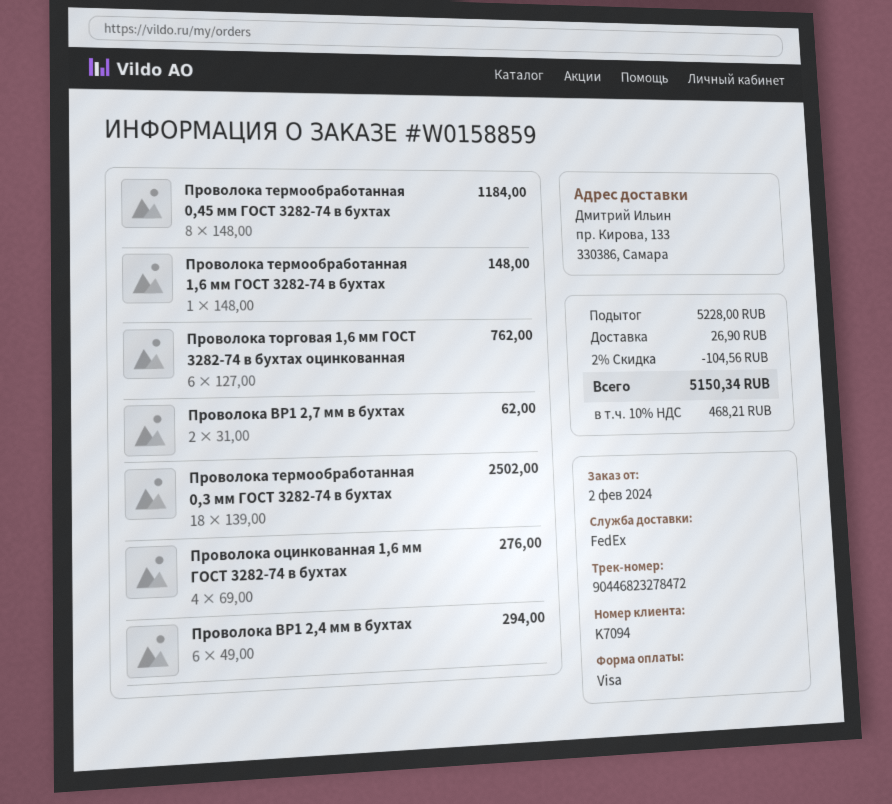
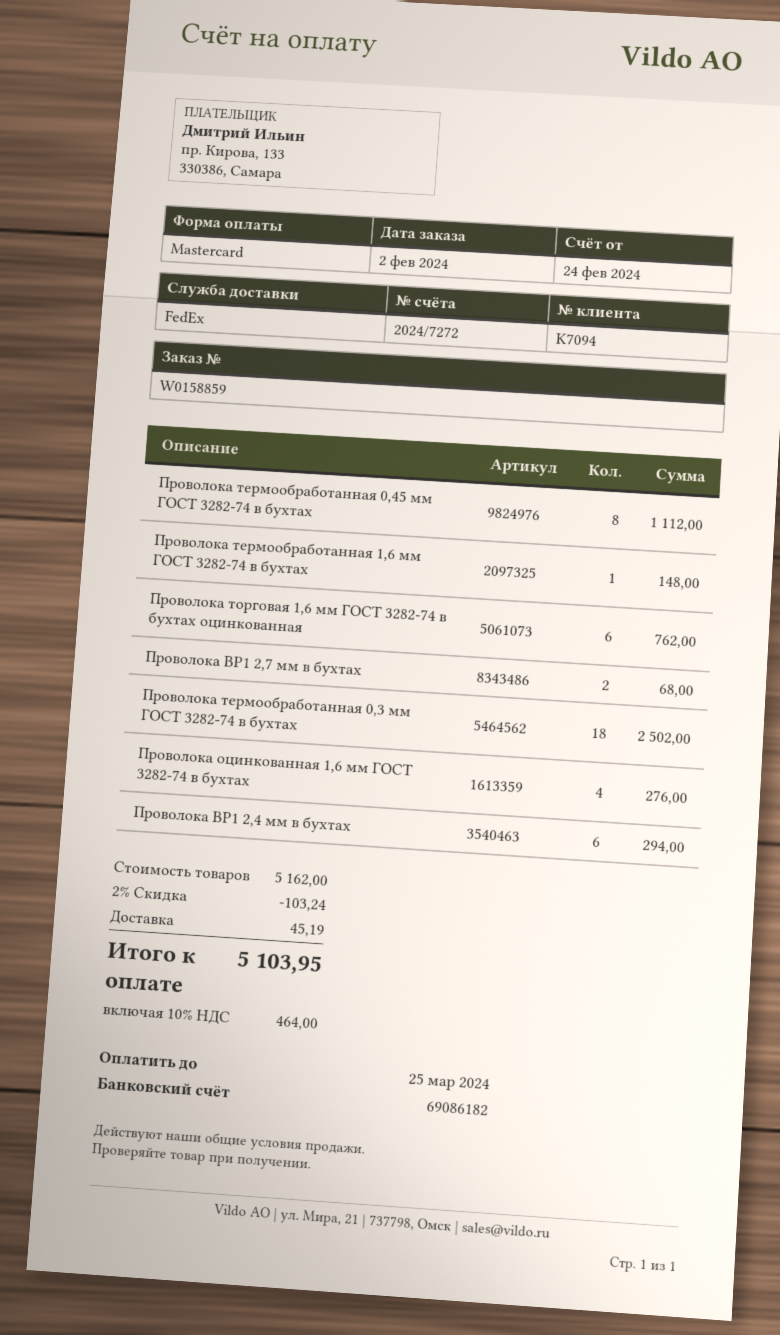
payment method: Visa -> Mastercard
Проволока термообработанная 0,45 мм ГОСТ 3282-74 в бухтах: 8 for 1184.00 -> 8 for 1112.00
Проволока ВР1 2,7 мм в бухтах: 2 for 62.00 -> 2 for 68.00
subtotal: 5228.00 -> 5162.00
discount: 2% = 104.56 -> 2% = 103.24
shipping: 26.90 -> 45.19
tax: 10% = 468.21 -> 10% = 464.00
total: 5150.34 -> 5103.95

